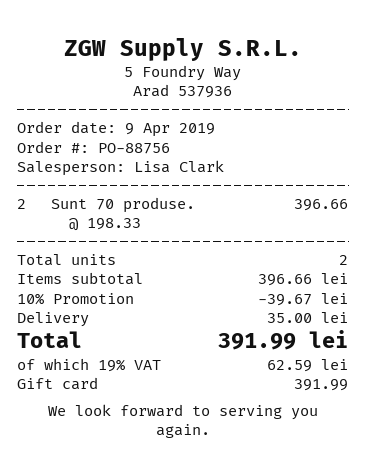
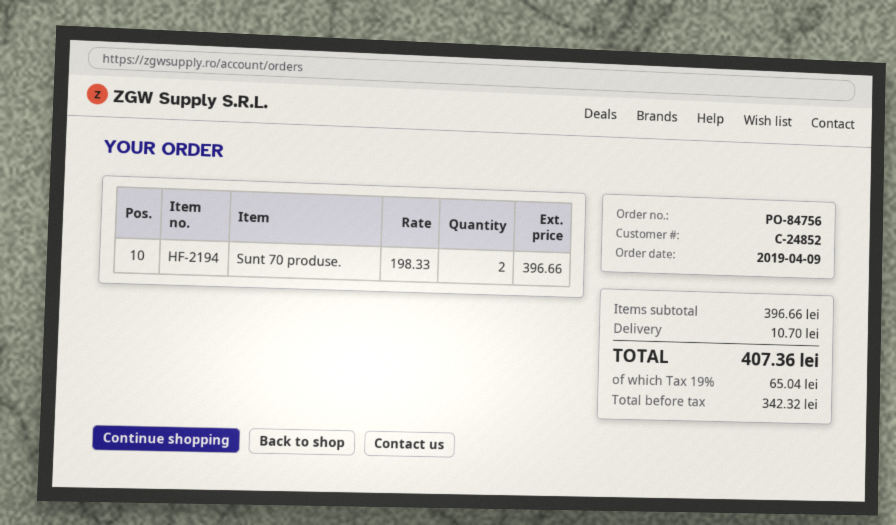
order number: PO-88756 -> PO-84756
discount: 10% = 39.67 -> none
shipping: 35.00 -> 10.70
tax: 19% = 62.59 -> 19% = 65.04
total: 391.99 -> 407.36

